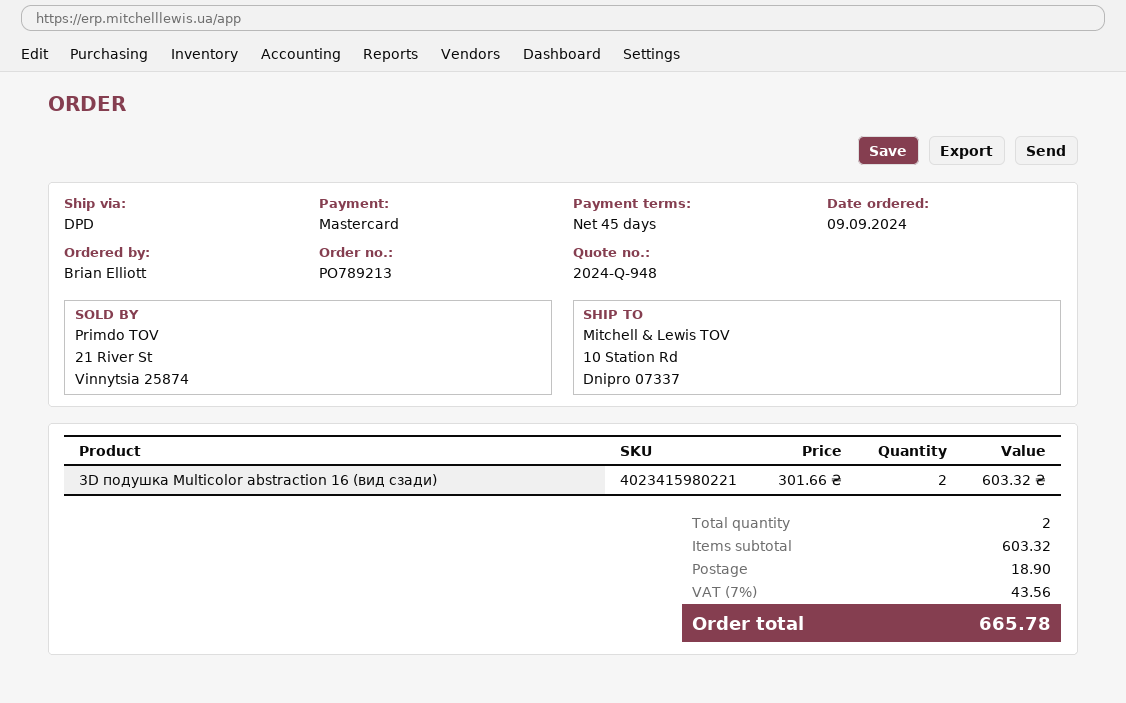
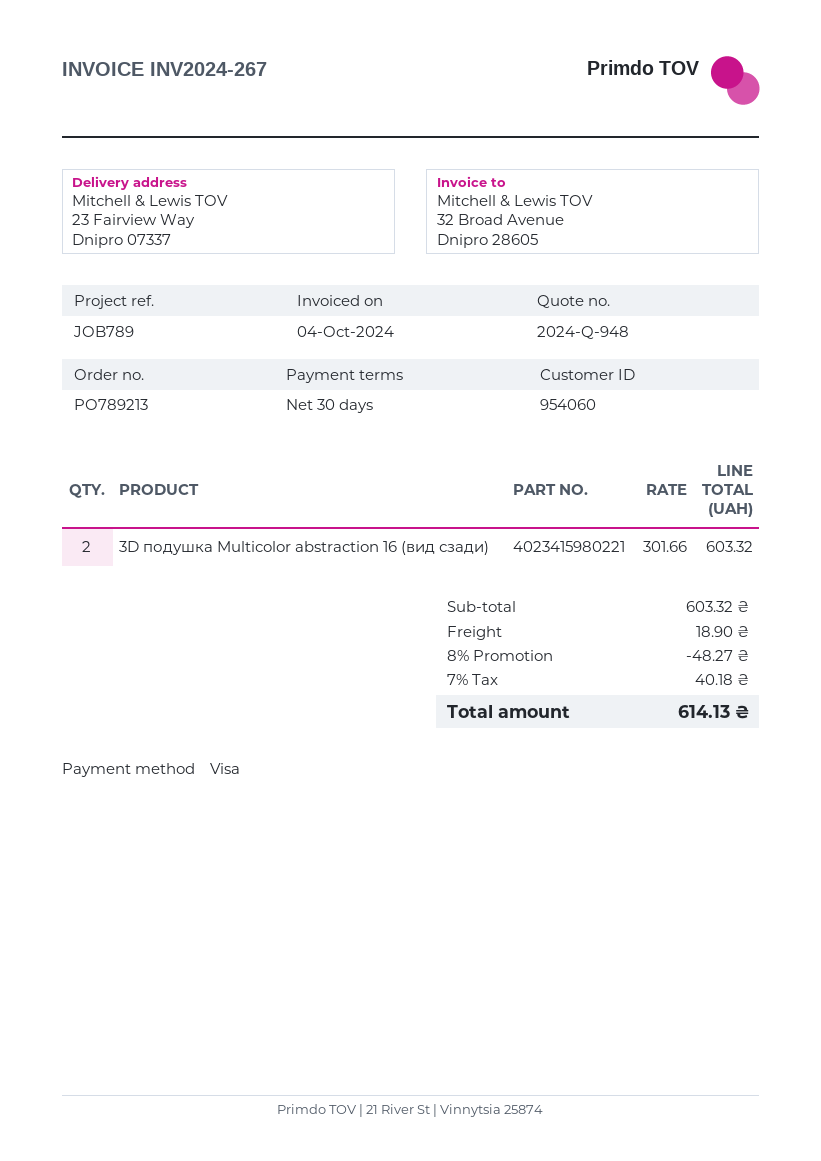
payment terms: 45 days -> 30 days
payment method: Mastercard -> Visa
ship to: 10 Station Rd, Dnipro 07337 -> 23 Fairview Way, Dnipro 07337
discount: none -> 8% = 48.27
tax: 7% = 43.56 -> 7% = 40.18
total: 665.78 -> 614.13

